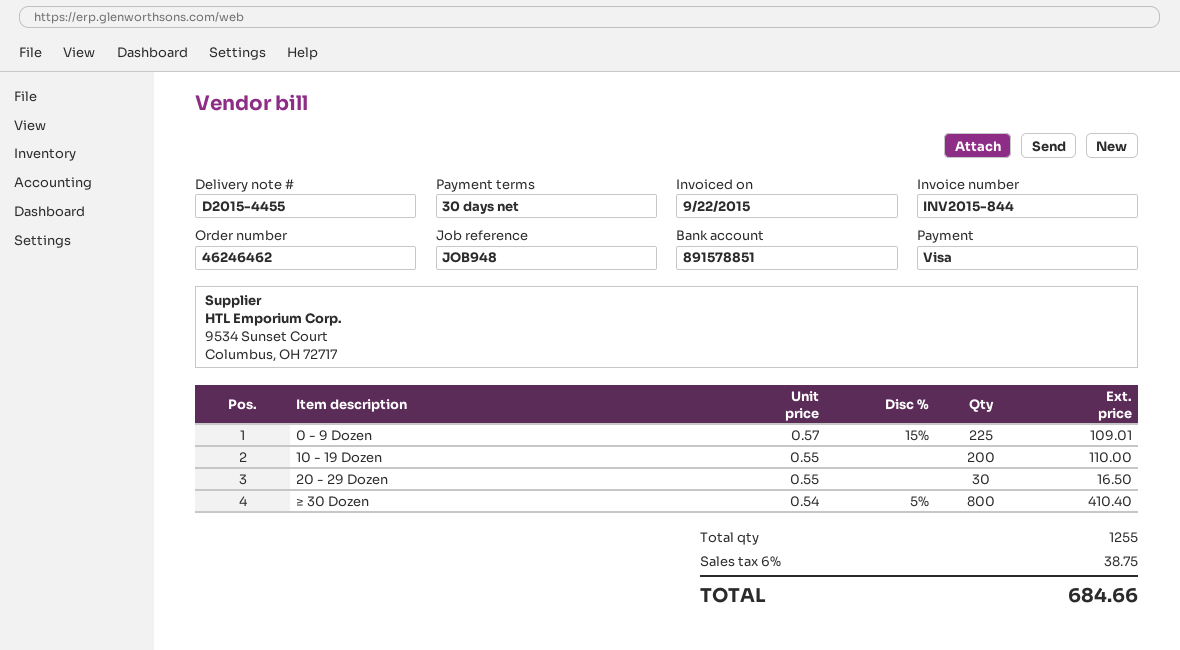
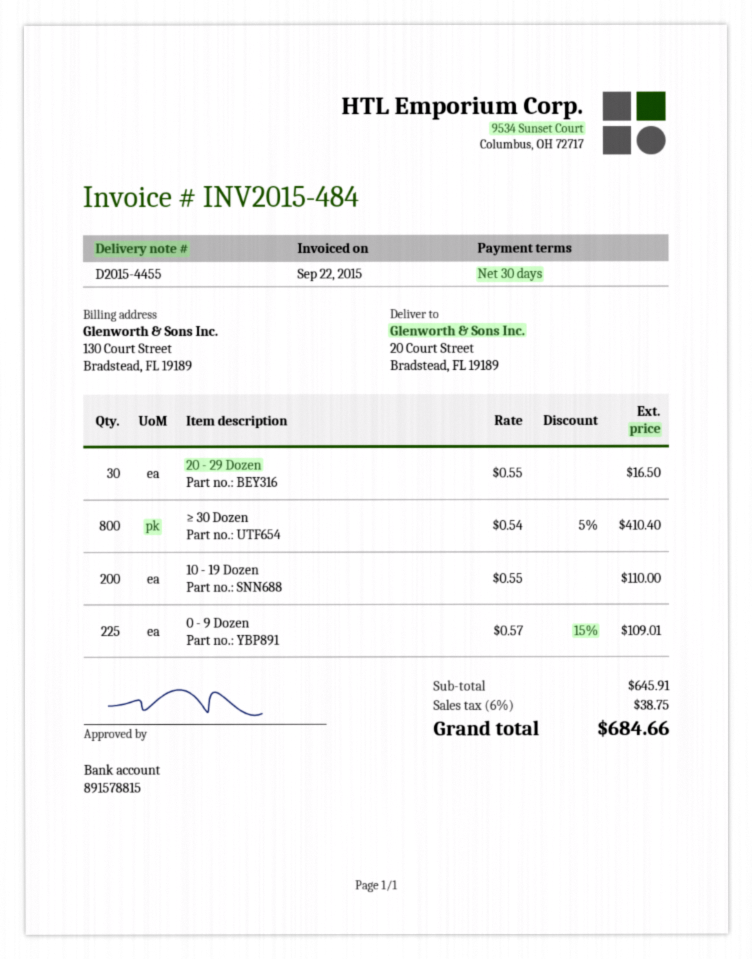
invoice number: INV2015-844 -> INV2015-484
bank account: 891578851 -> 891578815

